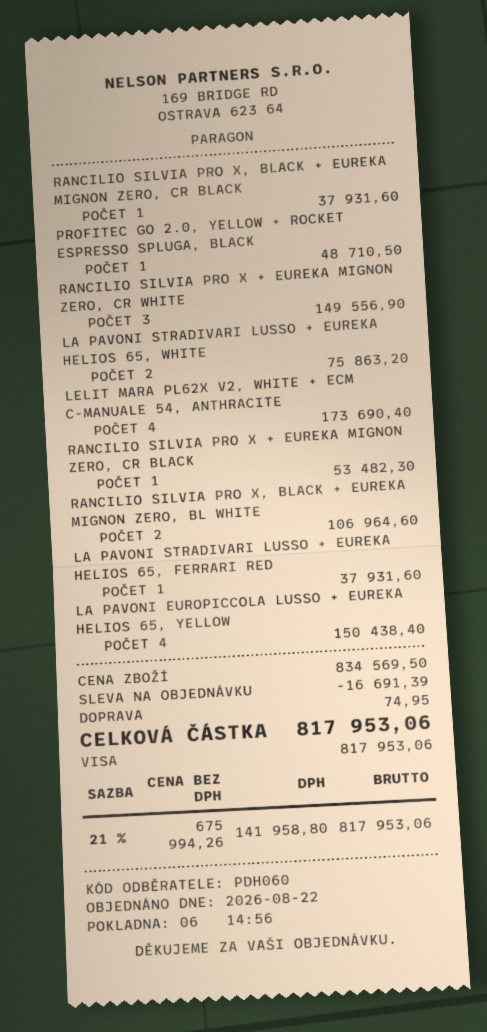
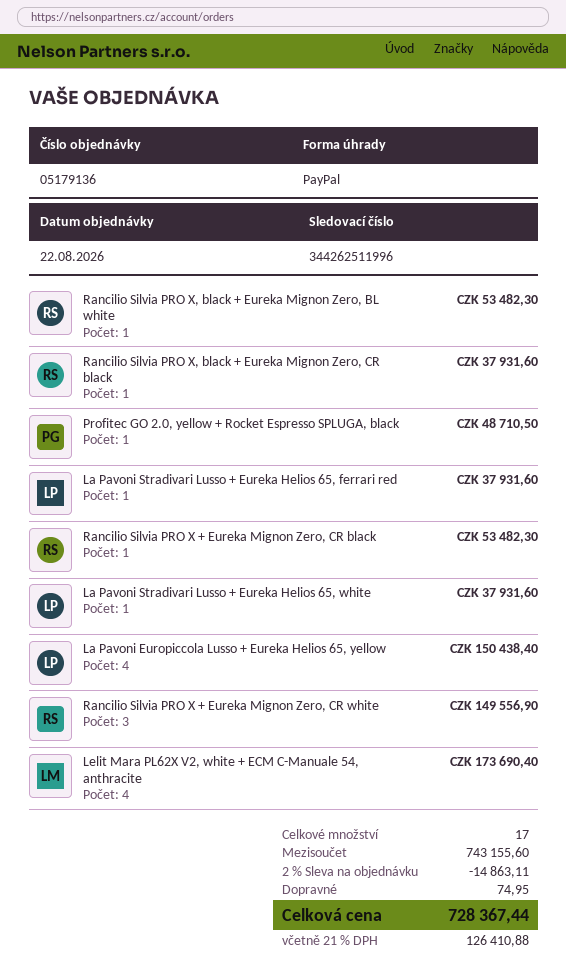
payment method: Visa -> PayPal
LA PAVONI STRADIVARI LUSSO + EUREKA HELIOS 65, WHITE: 2 for 75863.20 -> 1 for 37931.60
RANCILIO SILVIA PRO X, BLACK + EUREKA MIGNON ZERO, BL WHITE: 2 for 106964.60 -> 1 for 53482.30
subtotal: 834569.50 -> 743155.60
discount: 16691.39 -> 14863.11
tax: 21% = 141958.80 -> 21% = 126410.88
total: 817953.06 -> 728367.44

